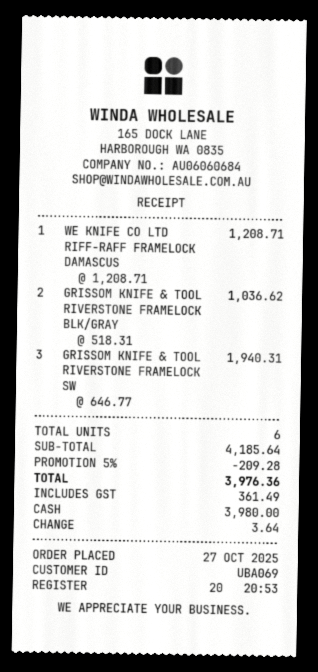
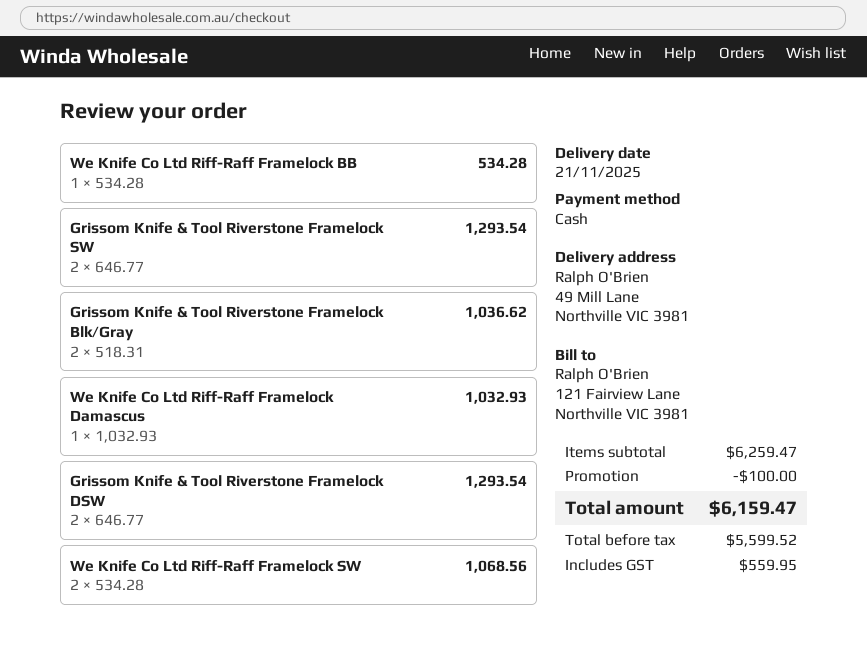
WE KNIFE CO LTD RIFF-RAFF FRAMELOCK DAMASCUS: 1 x 1208.71 = 1208.71 -> 1 x 1032.93 = 1032.93
GRISSOM KNIFE & TOOL RIVERSTONE FRAMELOCK SW: 3 x 646.77 = 1940.31 -> 2 x 646.77 = 1293.54
We Knife Co Ltd Riff-Raff Framelock BB: none -> 1 x 534.28 = 534.28
Grissom Knife & Tool Riverstone Framelock DSW: none -> 2 x 646.77 = 1293.54
We Knife Co Ltd Riff-Raff Framelock SW: none -> 2 x 534.28 = 1068.56
subtotal: 4185.64 -> 6259.47
discount: 209.28 -> 100.00
tax: 361.49 -> 559.95
total: 3976.36 -> 6159.47

